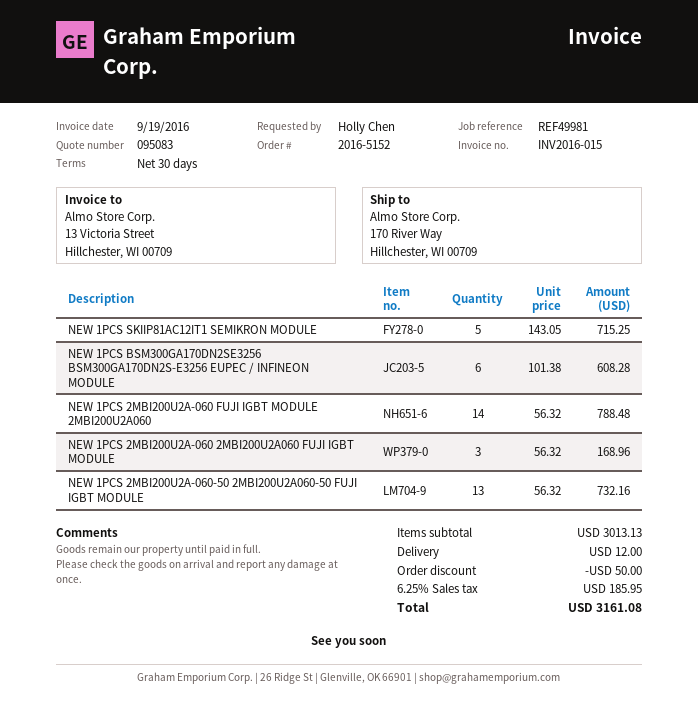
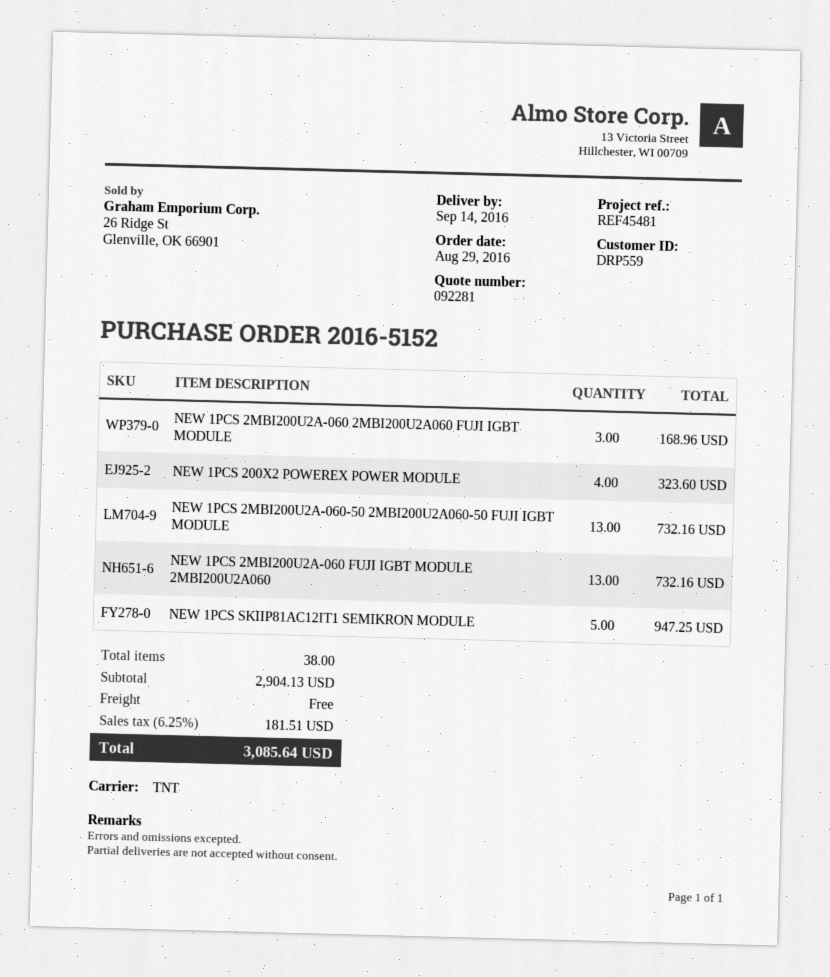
quote number: 095083 -> 092281
reference: REF49981 -> REF45481
NEW 1PCS SKIIP81AC12IT1 SEMIKRON MODULE: 5 for 715.25 -> 5 for 947.25
NEW 1PCS BSM300GA170DN2SE3256 BSM300GA170DN2S-E3256 EUPEC / INFINEON MODULE: 6 for 608.28 -> none
NEW 1PCS 2MBI200U2A-060 FUJI IGBT MODULE 2MBI200U2A060: 14 for 788.48 -> 13 for 732.16
NEW 1PCS 200X2 POWEREX POWER MODULE: none -> 4 for 323.60
subtotal: 3013.13 -> 2904.13
discount: 50.00 -> none
shipping: 12.00 -> 0.00
tax: 6.25% = 185.95 -> 6.25% = 181.51
total: 3161.08 -> 3085.64

